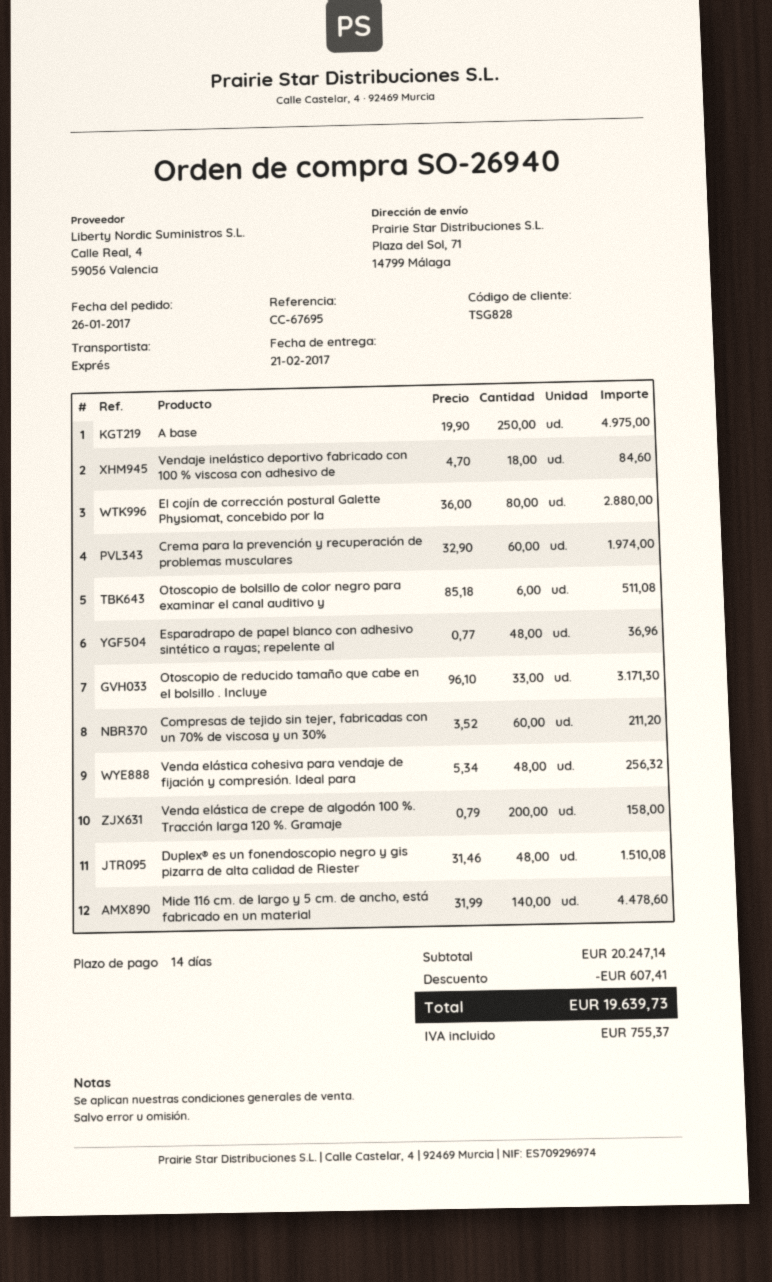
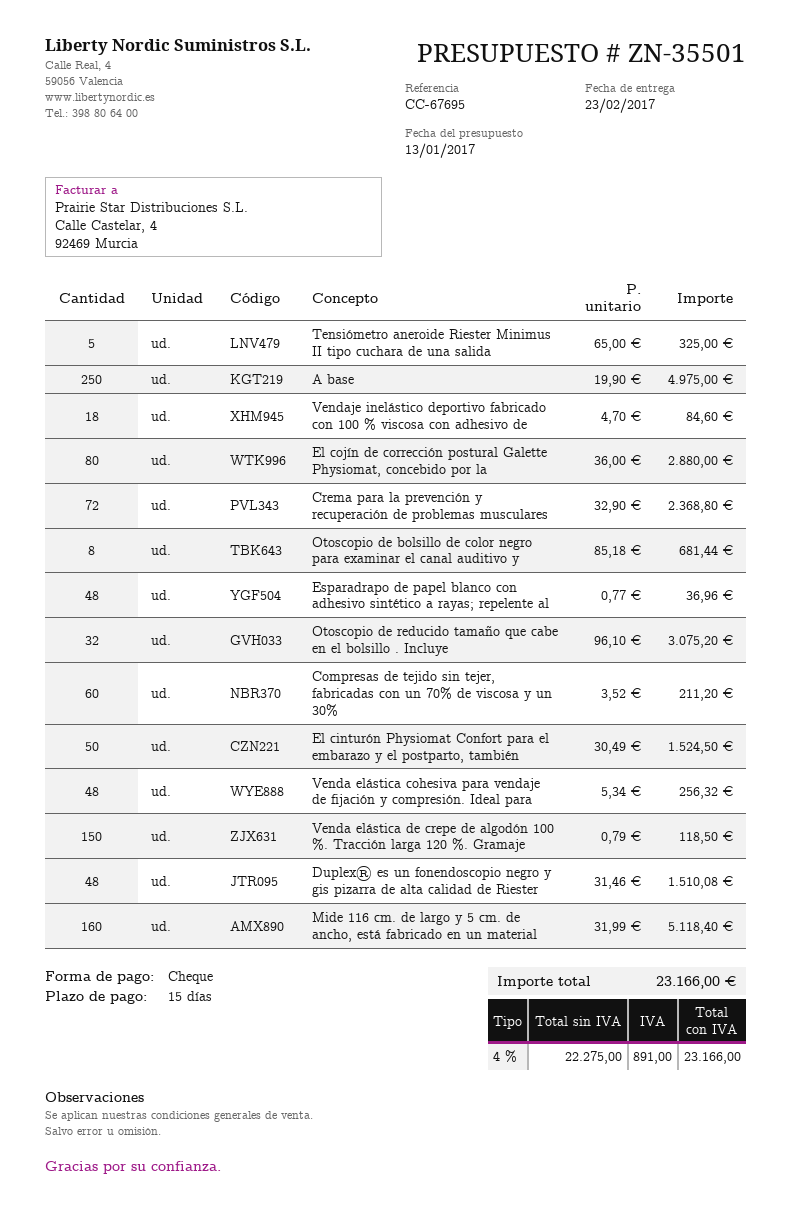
delivery date: 2017-02-21 -> 2017-02-23
payment terms: 14 days -> 15 days
Crema para la prevención y recuperación de problemas musculares: 60 x 32.90 = 1974.00 -> 72 x 32.90 = 2368.80
Otoscopio de bolsillo de color negro para examinar el canal auditivo y: 6 x 85.18 = 511.08 -> 8 x 85.18 = 681.44
Otoscopio de reducido tamaño que cabe en el bolsillo . Incluye: 33 x 96.10 = 3171.30 -> 32 x 96.10 = 3075.20
Venda elástica de crepe de algodón 100 %. Tracción larga 120 %. Gramaje: 200 x 0.79 = 158.00 -> 150 x 0.79 = 118.50
Mide 116 cm. de largo y 5 cm. de ancho, está fabricado en un material: 140 x 31.99 = 4478.60 -> 160 x 31.99 = 5118.40
Tensiómetro aneroide Riester Minimus II tipo cuchara de una salida: none -> 5 x 65.00 = 325.00
El cinturón Physiomat Confort para el embarazo y el postparto, también: none -> 50 x 30.49 = 1524.50
discount: 607.41 -> none
tax: 755.37 -> 891.00
total: 19639.73 -> 23166.00

